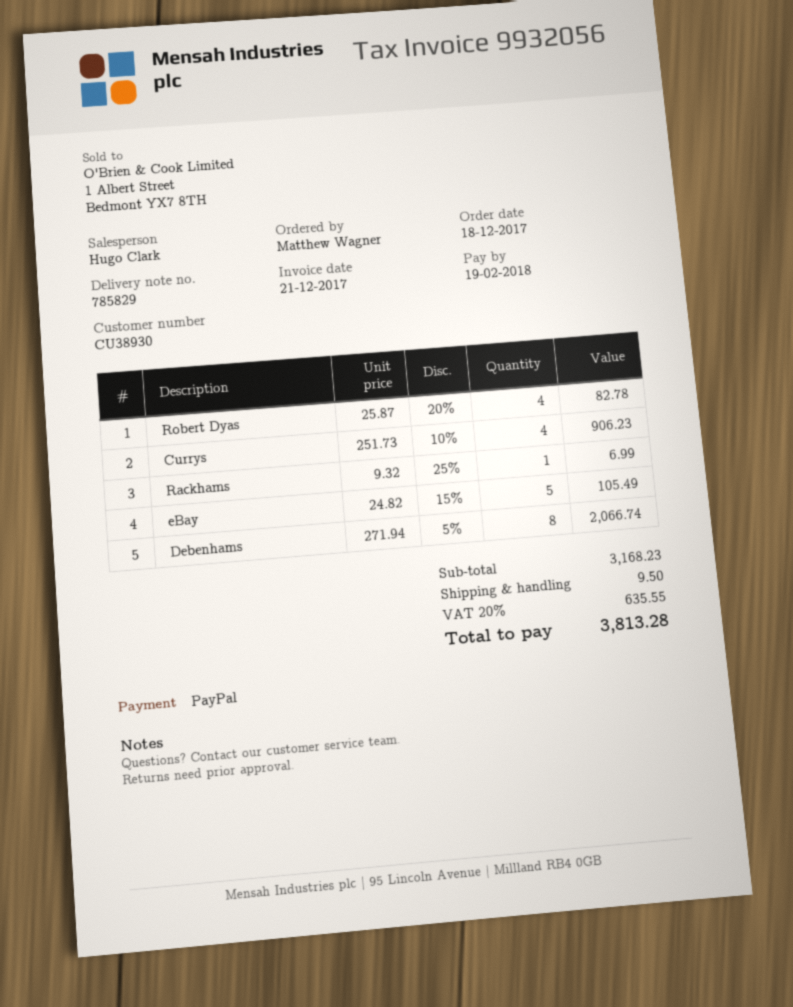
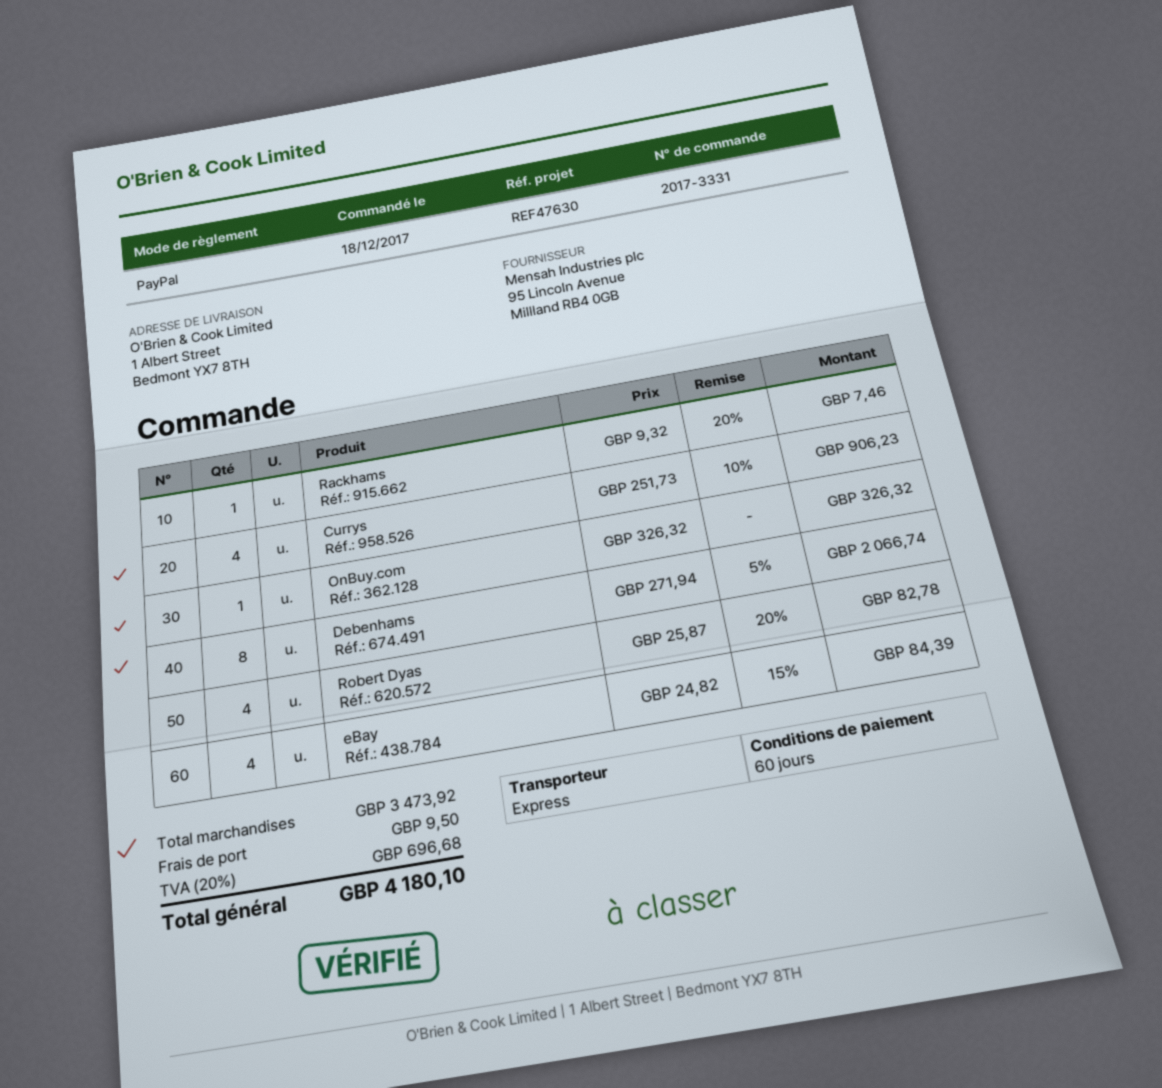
Rackhams: 1 x 9.32 - 25% = 6.99 -> 1 x 9.32 - 20% = 7.46
eBay: 5 x 24.82 - 15% = 105.49 -> 4 x 24.82 - 15% = 84.39
OnBuy.com: none -> 1 x 326.32 = 326.32
subtotal: 3168.23 -> 3473.92
tax: 20% = 635.55 -> 20% = 696.68
total: 3813.28 -> 4180.10

